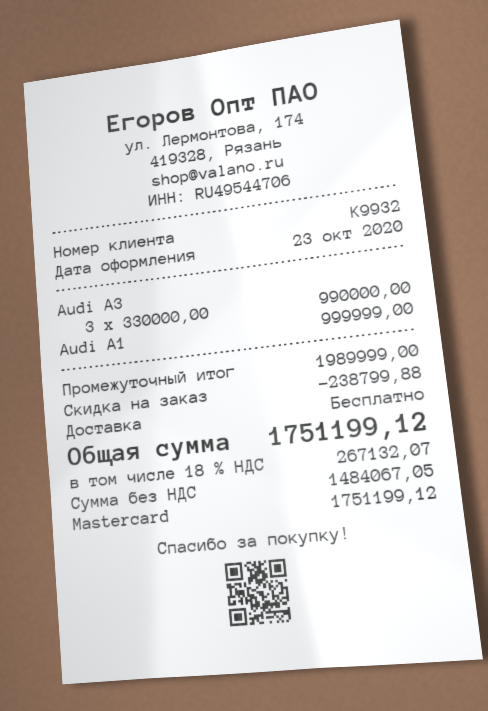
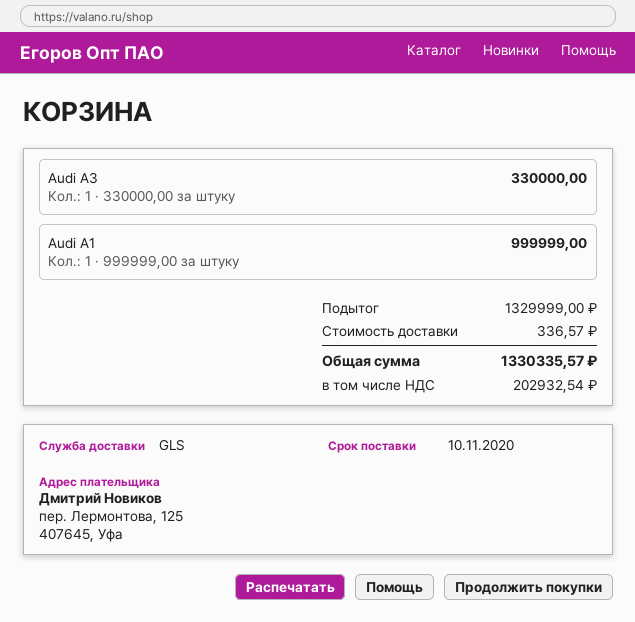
Audi A3: 3 x 330000.00 = 990000.00 -> 1 x 330000.00 = 330000.00
subtotal: 1989999.00 -> 1329999.00
discount: 238799.88 -> none
shipping: 0.00 -> 336.57
tax: 267132.07 -> 202932.54
total: 1751199.12 -> 1330335.57

